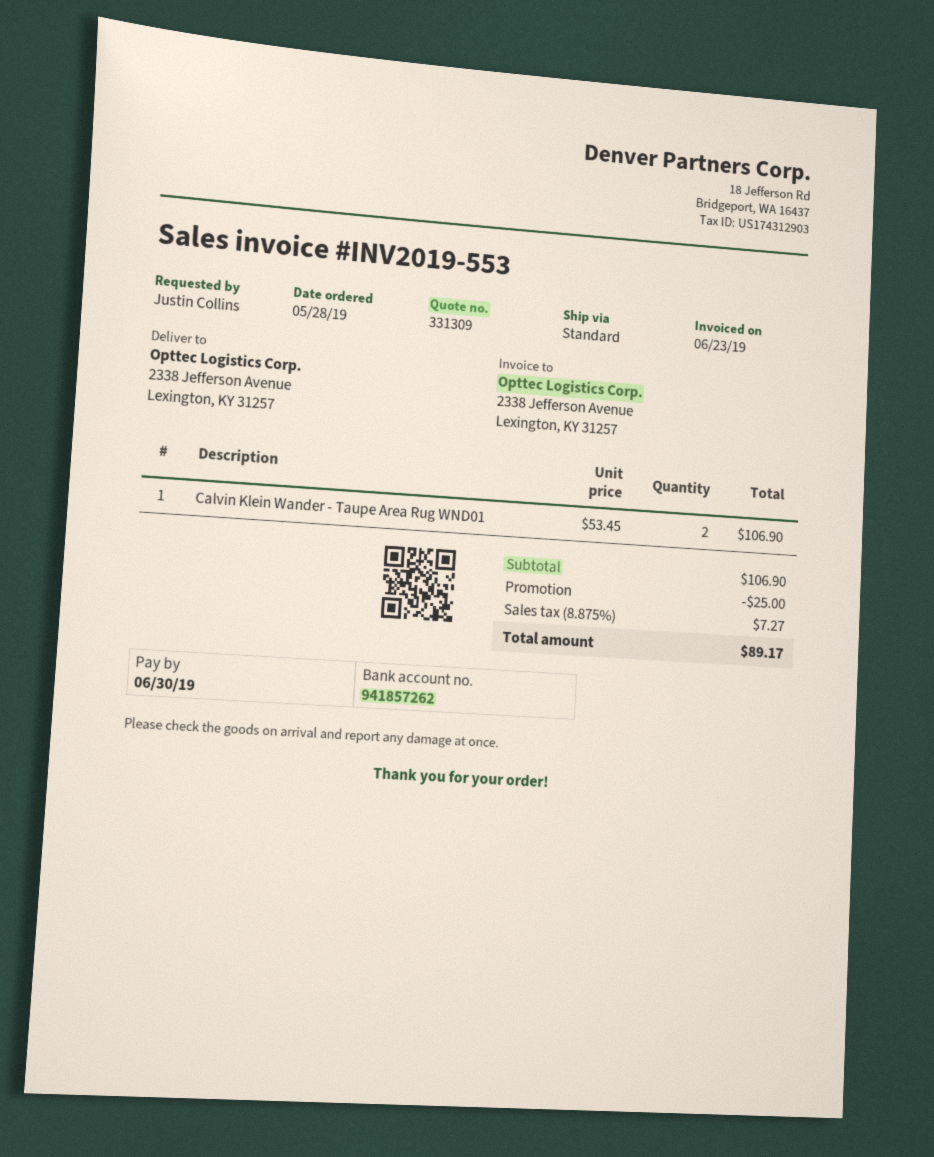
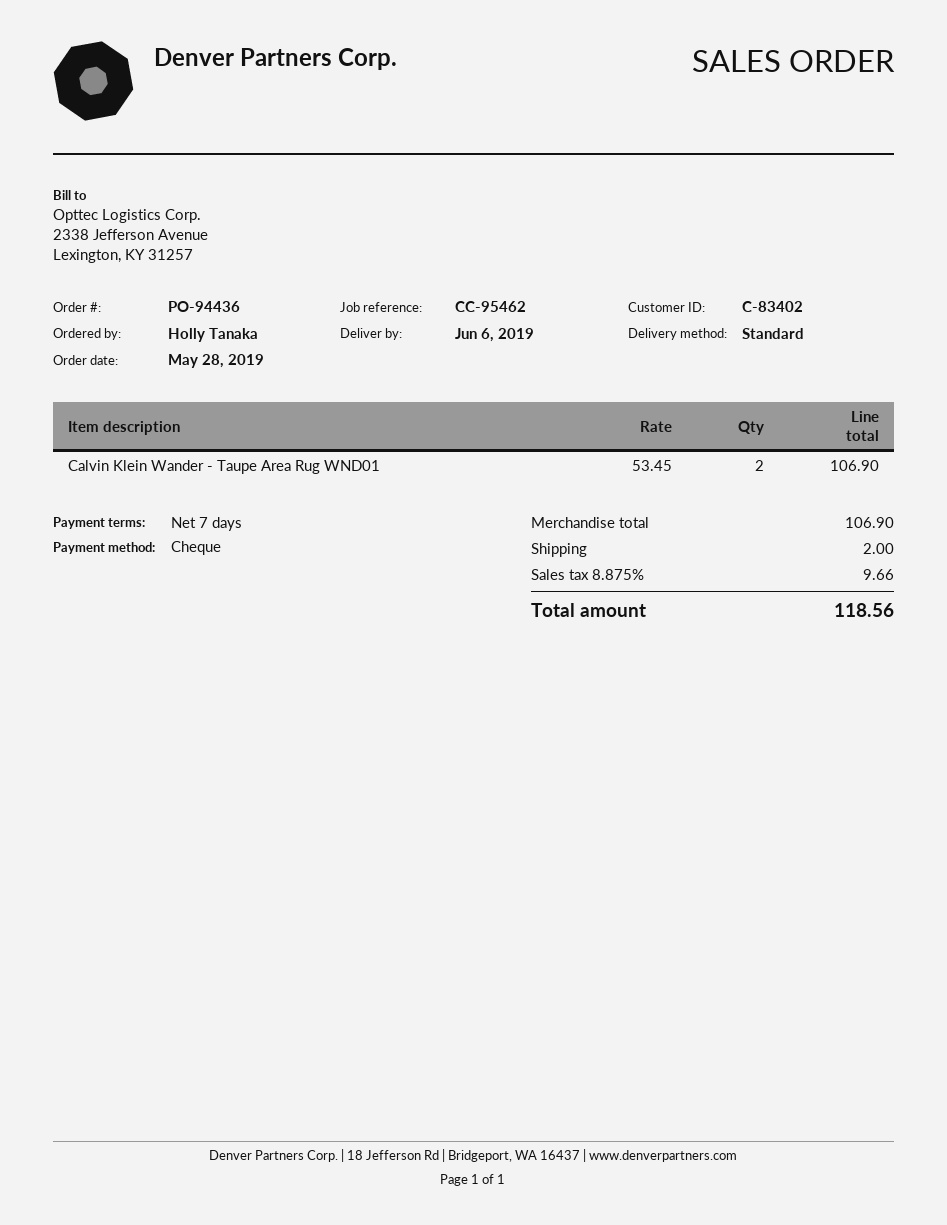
ordered by: Justin Collins -> Holly Tanaka
discount: 25.00 -> none
shipping: none -> 2.00
tax: 8.875% = 7.27 -> 8.875% = 9.66
total: 89.17 -> 118.56

